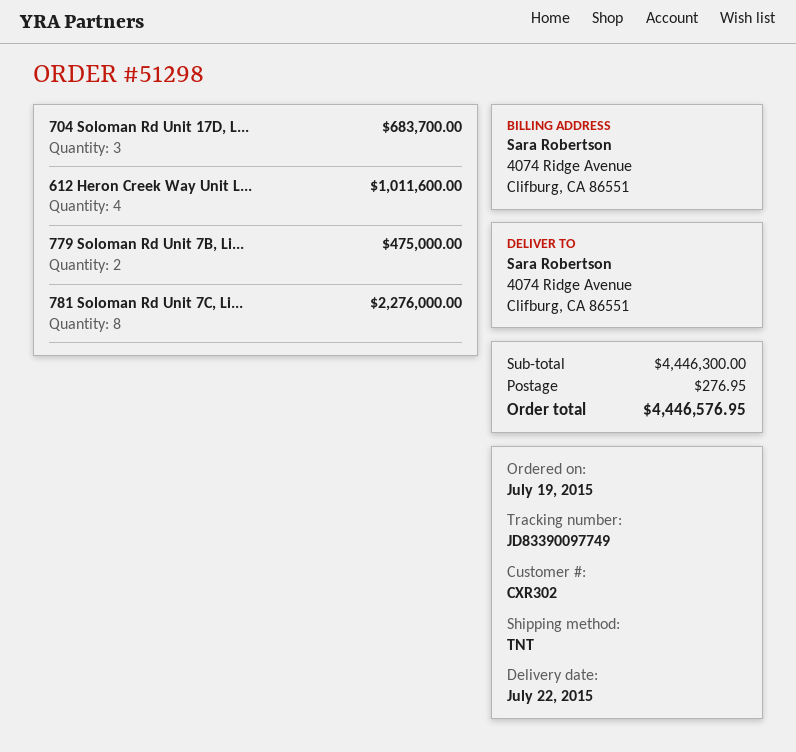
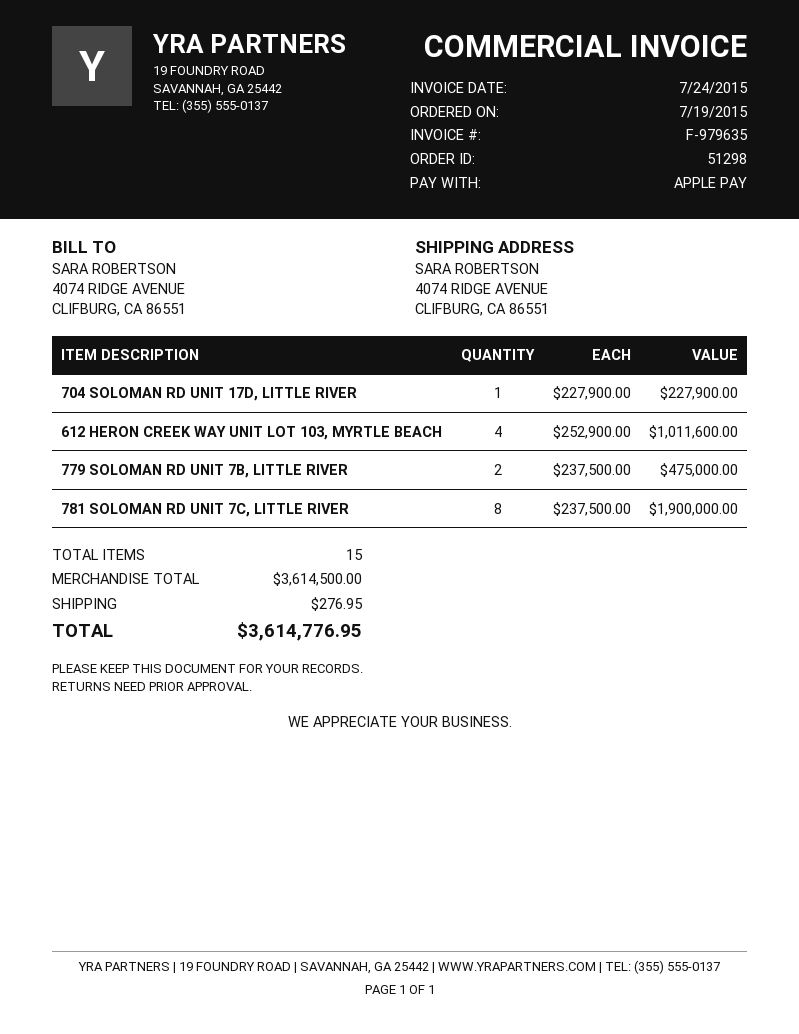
704 Soloman Rd Unit 17D, L...: 3 for 683700.00 -> 1 for 227900.00
781 Soloman Rd Unit 7C, Li...: 8 for 2276000.00 -> 8 for 1900000.00
subtotal: 4446300.00 -> 3614500.00
total: 4446576.95 -> 3614776.95

